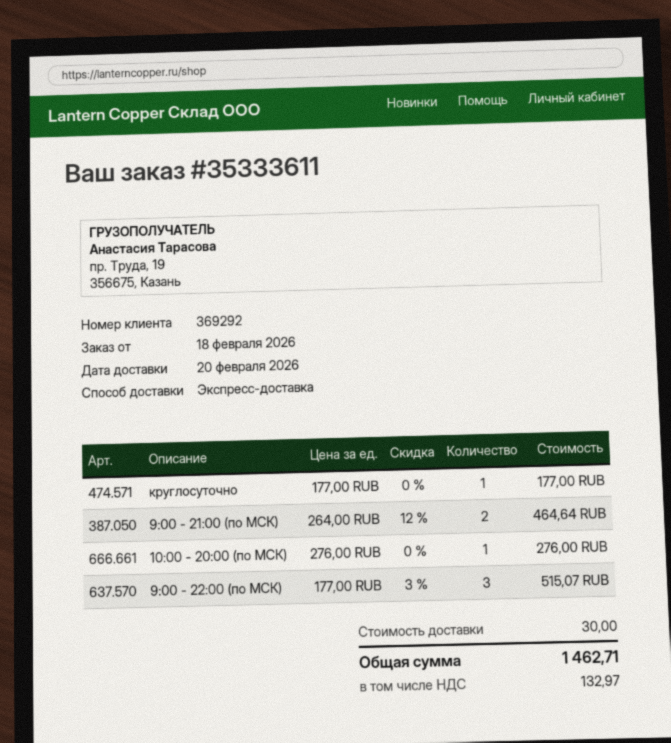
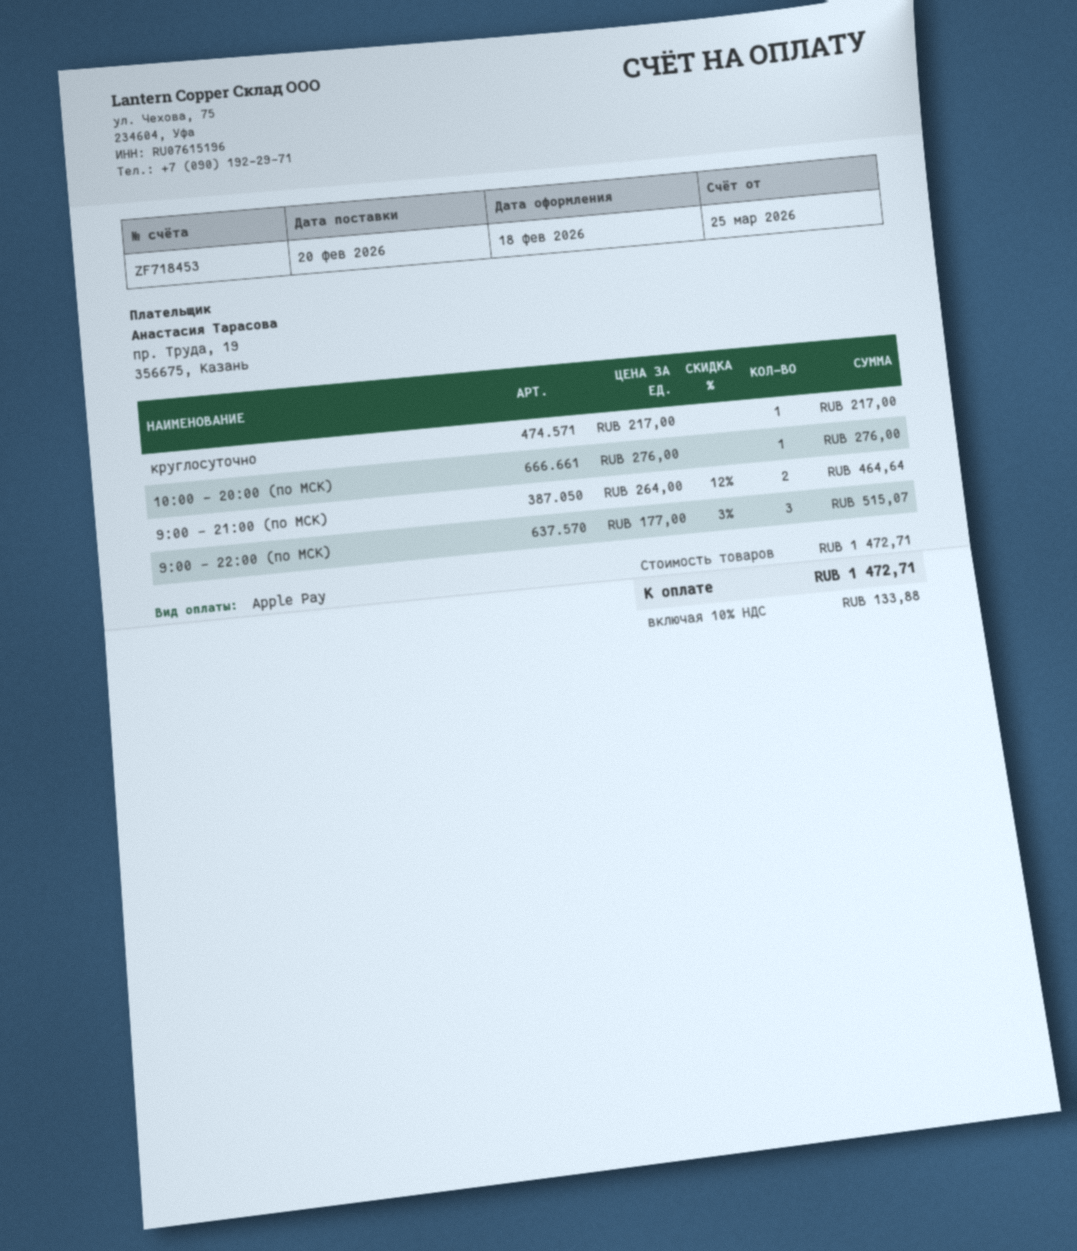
круглосуточно: 1 x 177.00 = 177.00 -> 1 x 217.00 = 217.00
shipping: 30.00 -> none
tax: 132.97 -> 133.88
total: 1462.71 -> 1472.71

